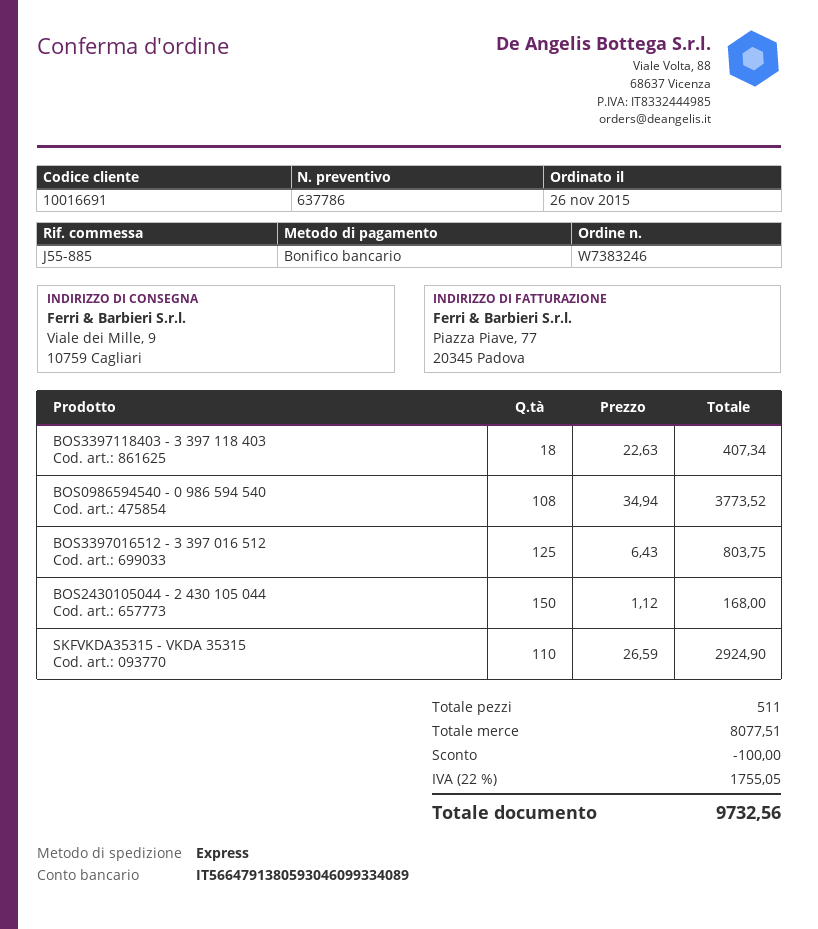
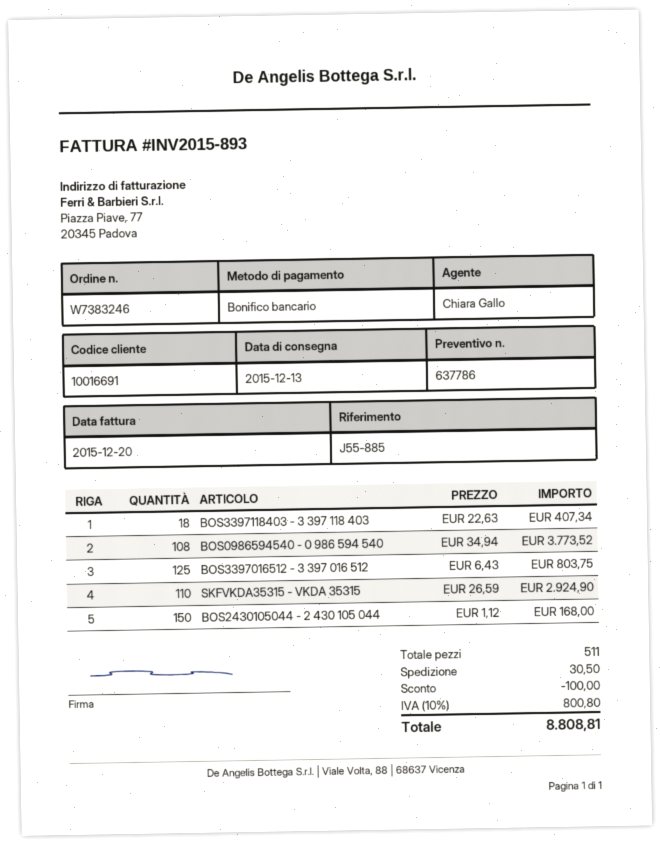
shipping: none -> 30.50
tax: 22% = 1755.05 -> 10% = 800.80
total: 9732.56 -> 8808.81

